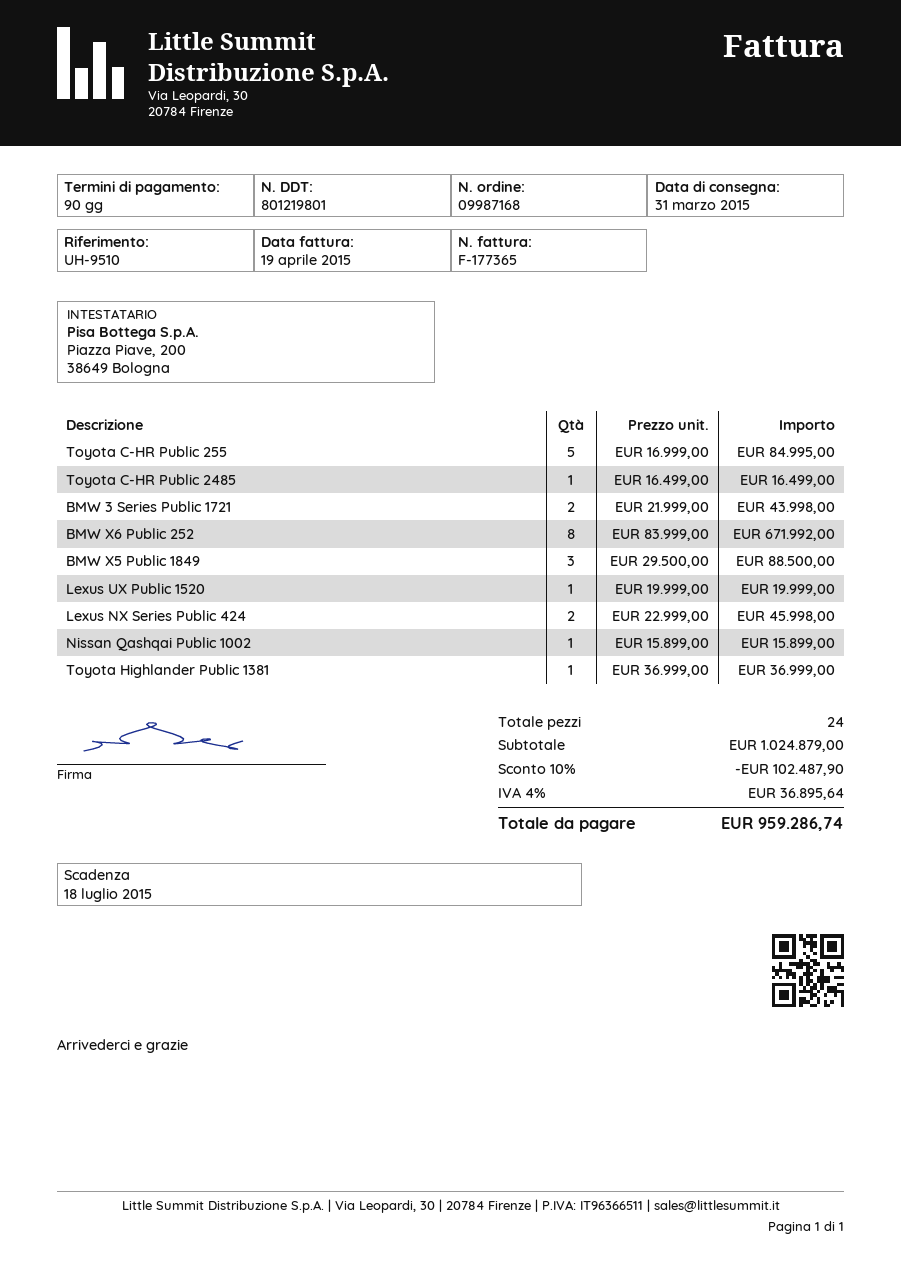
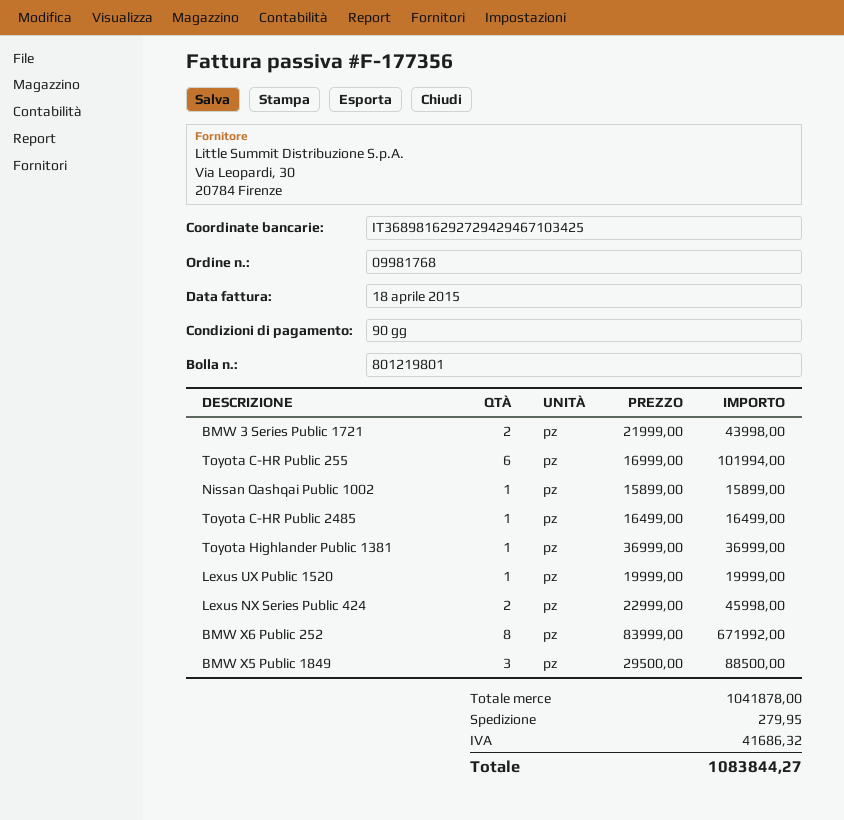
order number: 09987168 -> 09981768
invoice number: F-177365 -> F-177356
invoice date: 2015-04-19 -> 2015-04-18
Toyota C-HR Public 255: 5 x 16999.00 = 84995.00 -> 6 x 16999.00 = 101994.00
subtotal: 1024879.00 -> 1041878.00
discount: 10% = 102487.90 -> none
shipping: none -> 279.95
tax: 36895.64 -> 41686.32
total: 959286.74 -> 1083844.27

